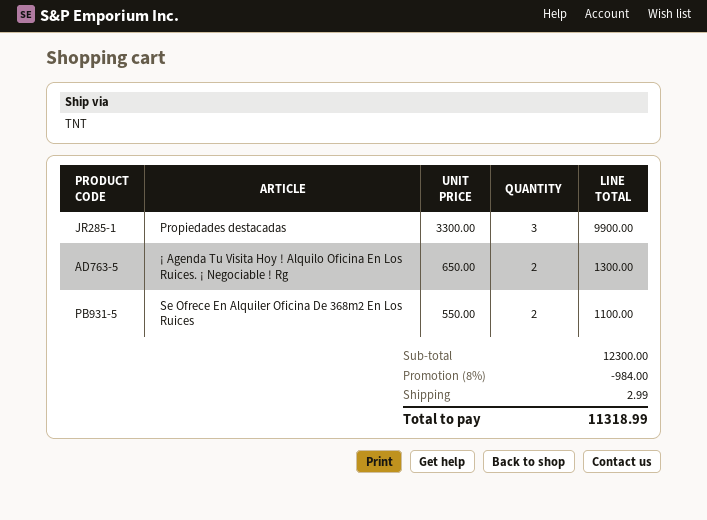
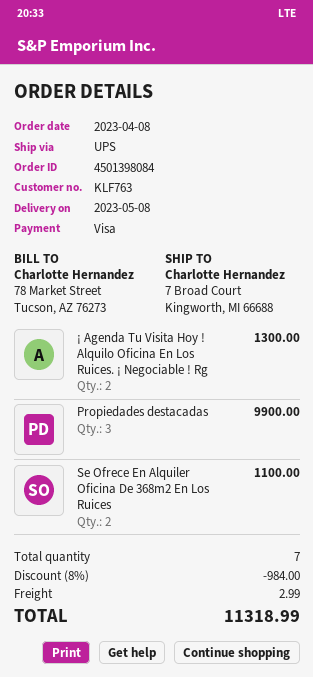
shipping method: TNT -> UPS

